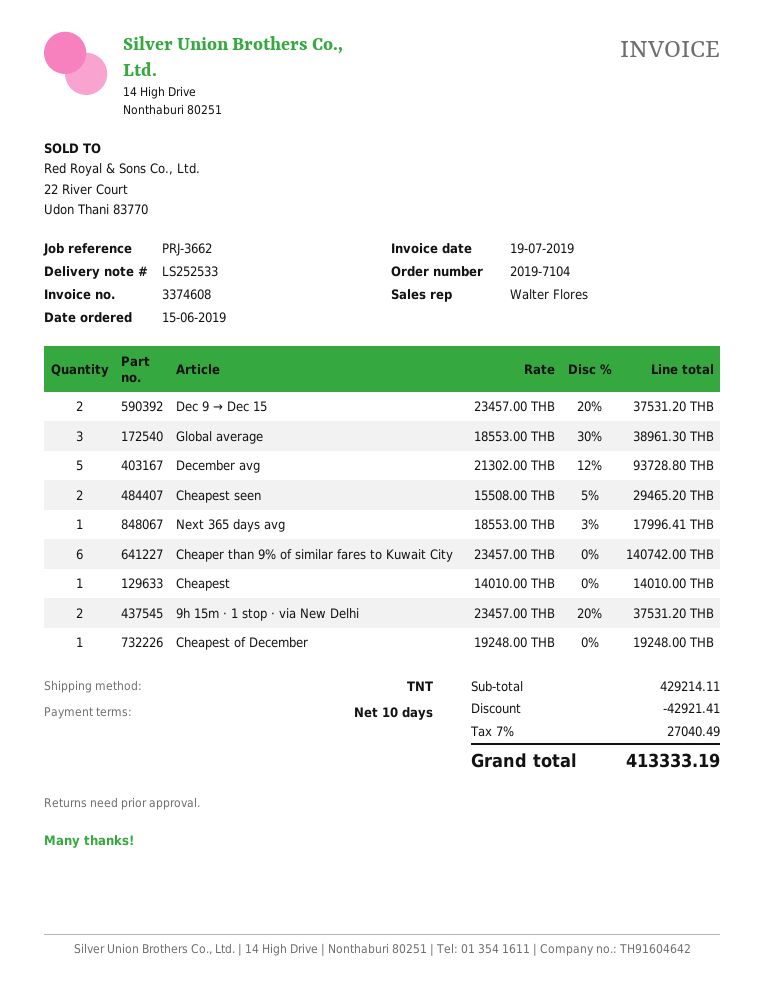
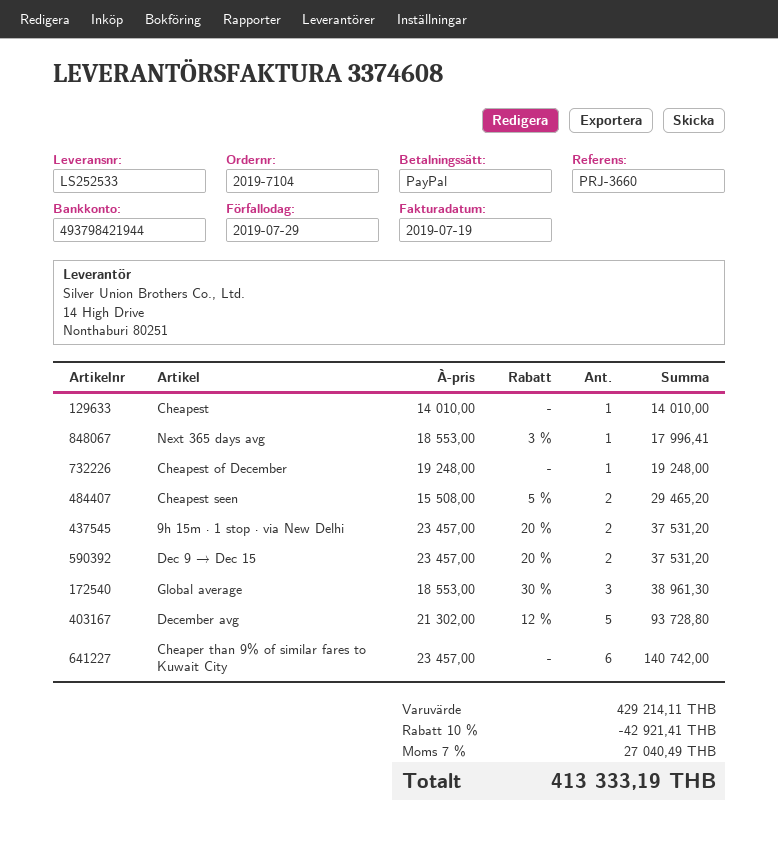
reference: PRJ-3662 -> PRJ-3660

